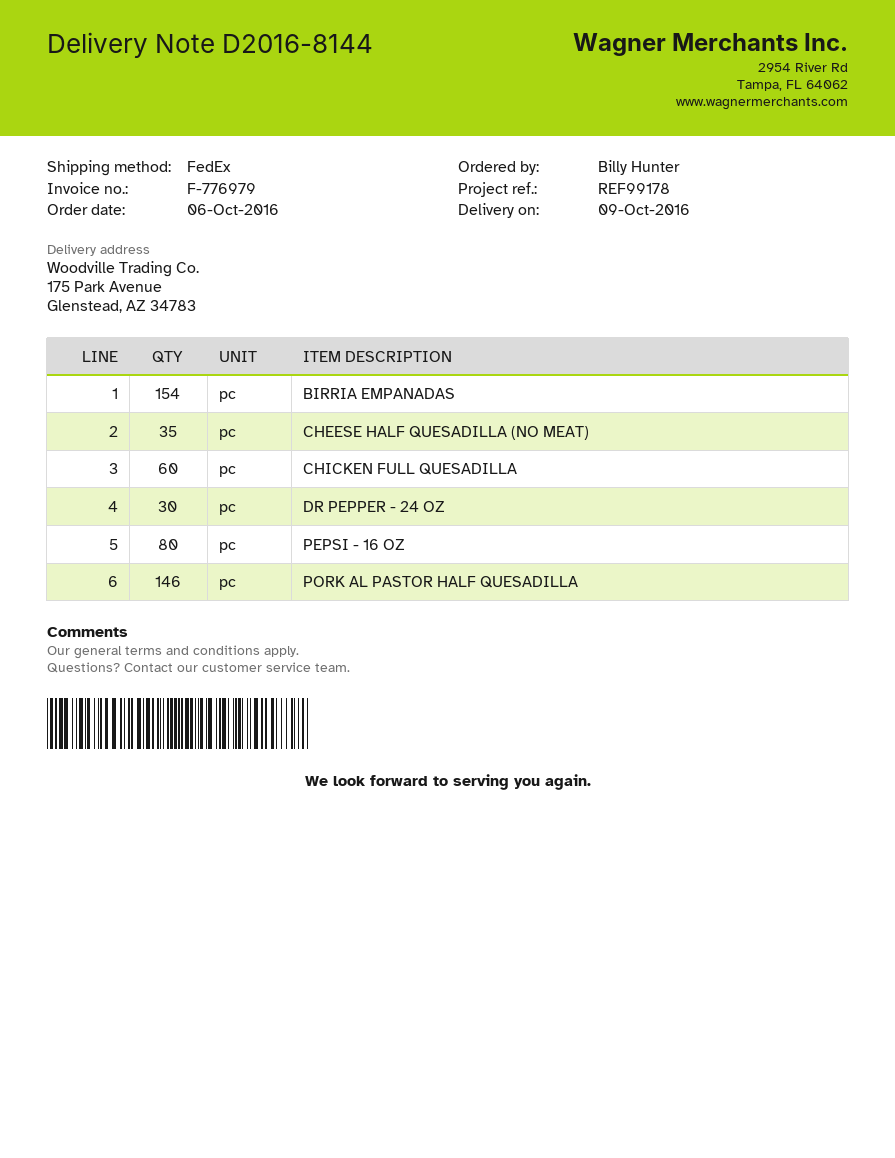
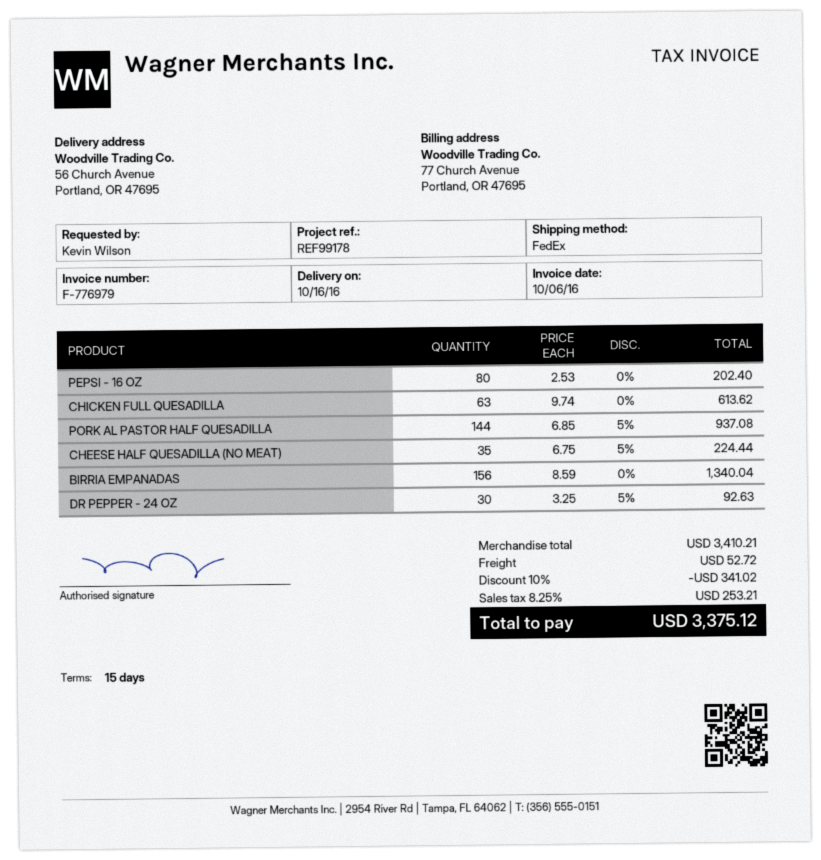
delivery date: 2016-10-09 -> 2016-10-16
ordered by: Billy Hunter -> Kevin Wilson
ship to: 175 Park Avenue, Glenstead, AZ 34783 -> 56 Church Avenue, Portland, OR 47695
BIRRIA EMPANADAS: 154 -> 156
CHICKEN FULL QUESADILLA: 60 -> 63
PORK AL PASTOR HALF QUESADILLA: 146 -> 144

